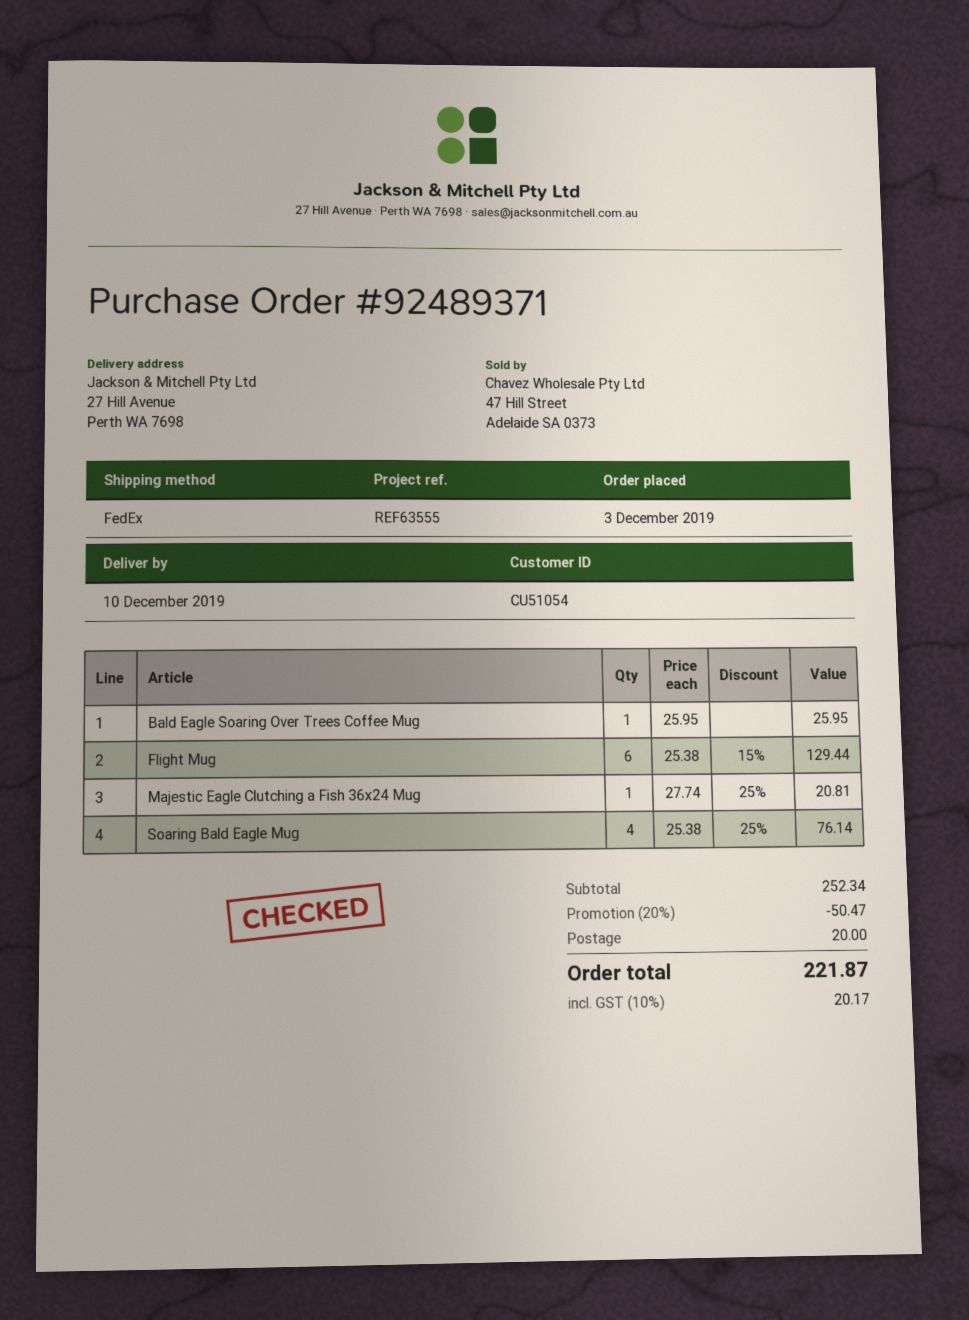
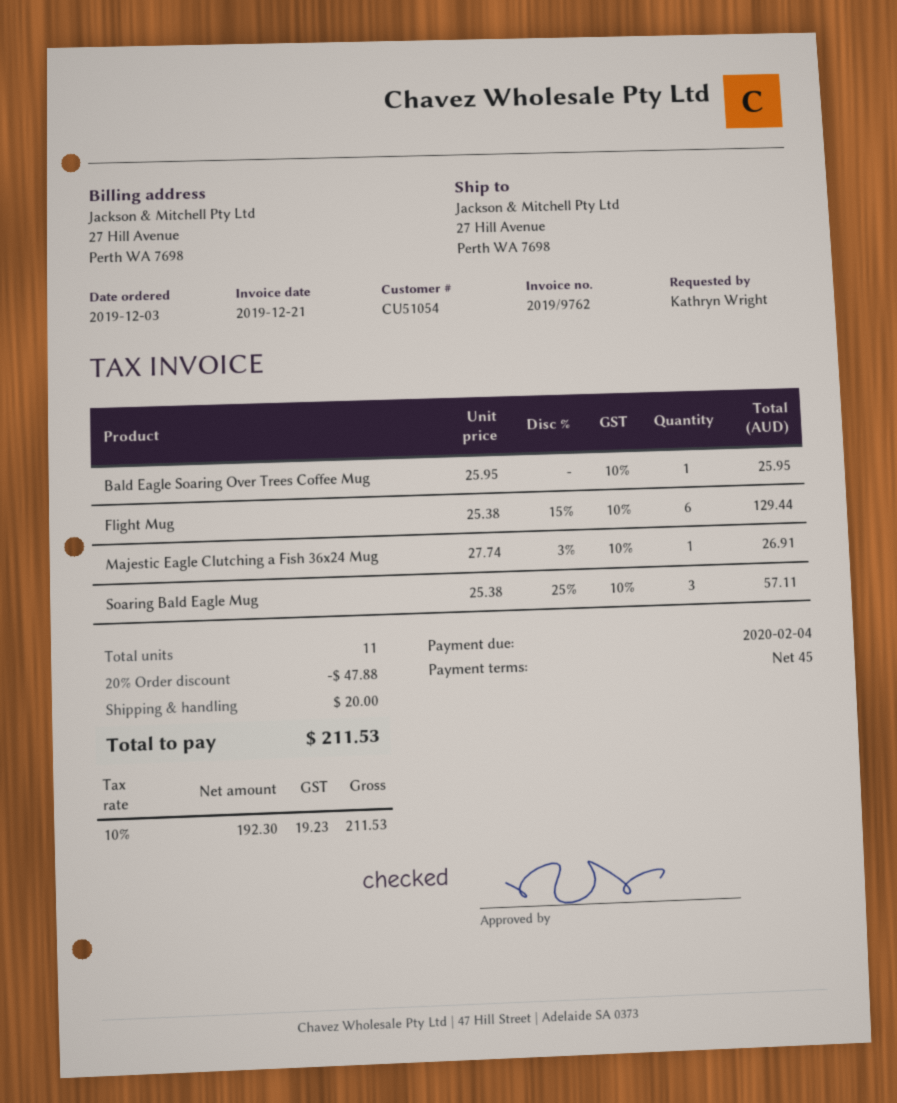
Majestic Eagle Clutching a Fish 36x24 Mug: 1 x 27.74 - 25% = 20.81 -> 1 x 27.74 - 3% = 26.91
Soaring Bald Eagle Mug: 4 x 25.38 - 25% = 76.14 -> 3 x 25.38 - 25% = 57.11
discount: 20% = 50.47 -> 20% = 47.88
tax: 10% = 20.17 -> 10% = 19.23
total: 221.87 -> 211.53

